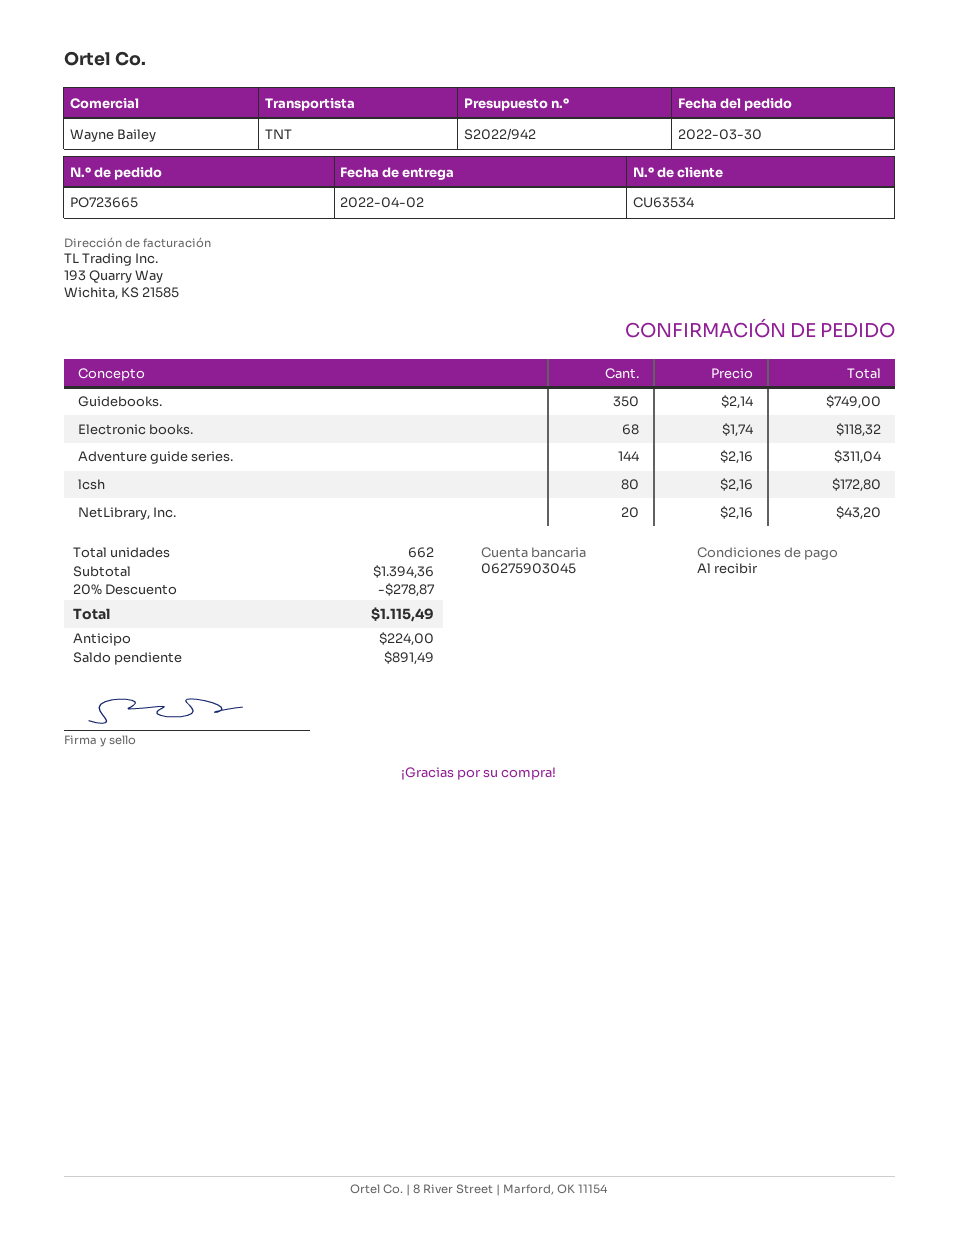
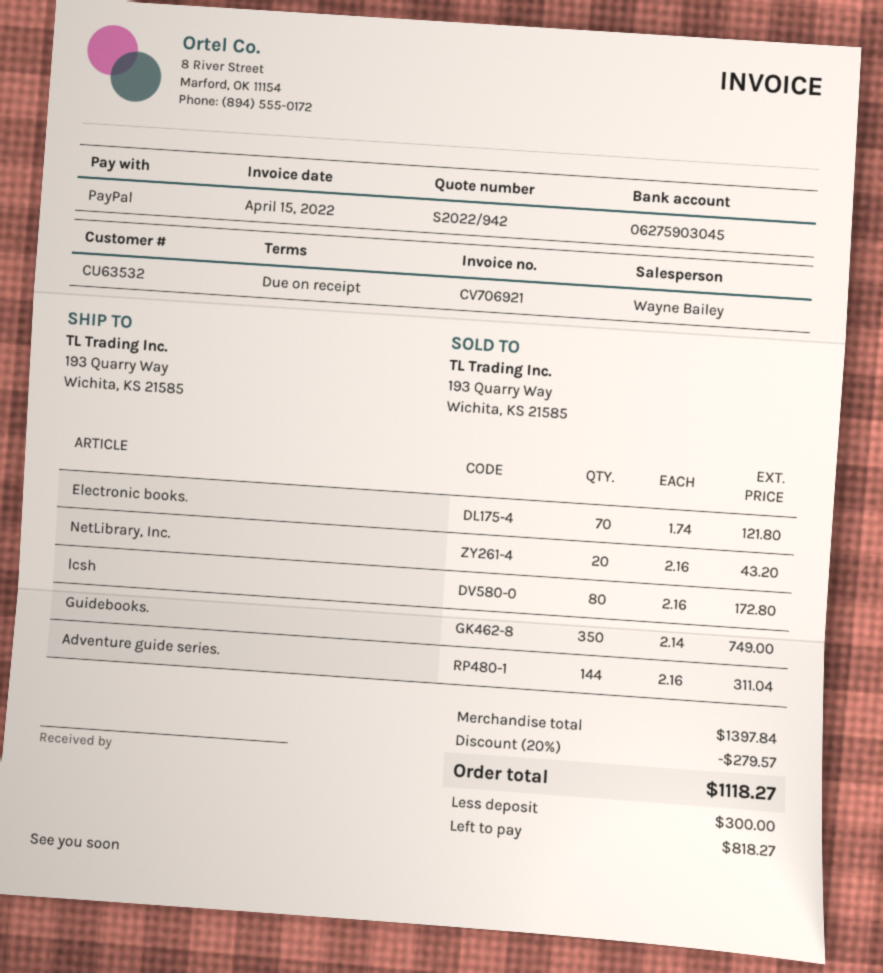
customer number: CU63534 -> CU63532
Electronic books.: 68 x 1.74 = 118.32 -> 70 x 1.74 = 121.80
subtotal: 1394.36 -> 1397.84
discount: 20% = 278.87 -> 20% = 279.57
total: 1115.49 -> 1118.27
deposit: 224.00 -> 300.00
balance: 891.49 -> 818.27

